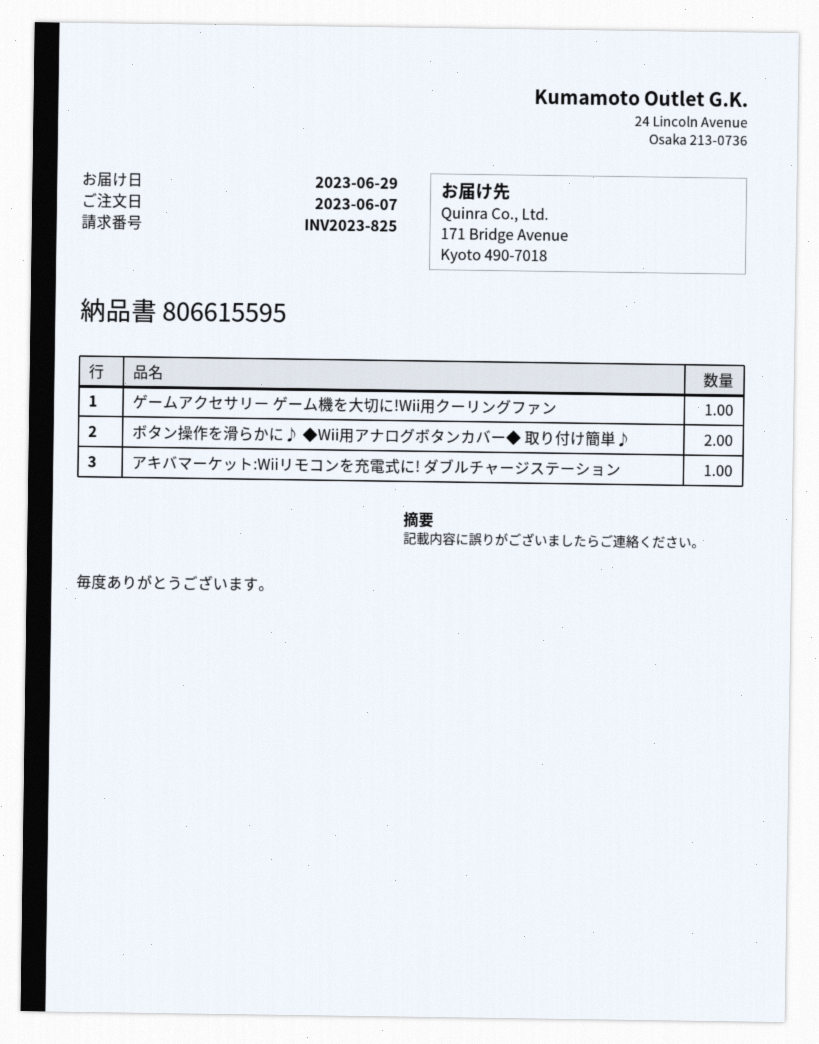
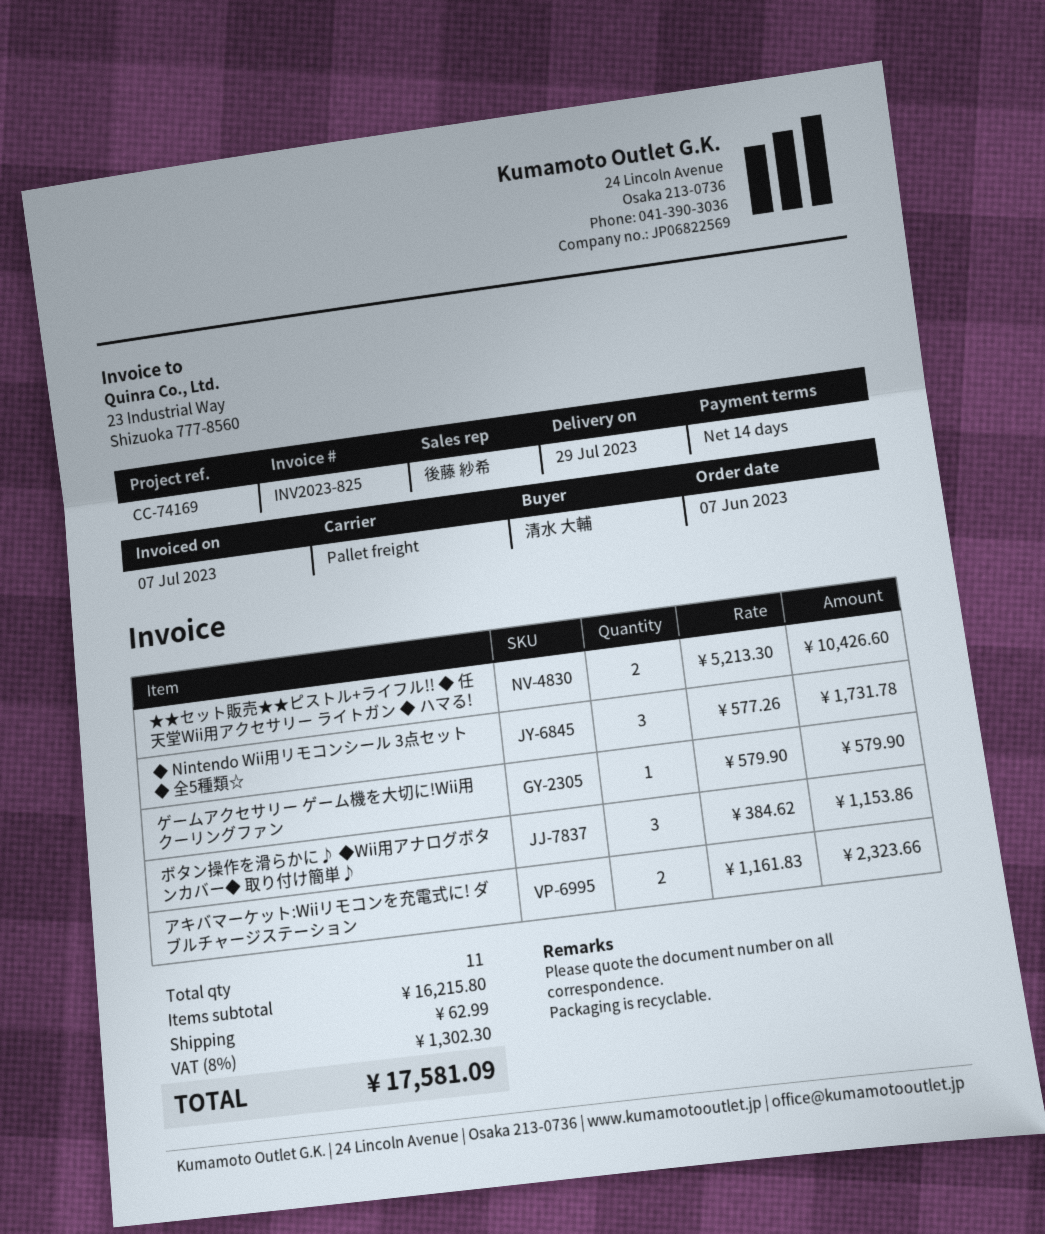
delivery date: 2023-06-29 -> 2023-07-29
ボタン操作を滑らかに♪ ◆Wii用アナログボタンカバー◆ 取り付け簡単♪: 2 -> 3
アキバマーケット:Wiiリモコンを充電式に! ダブルチャージステーション: 1 -> 2
★★セット販売★★ピストル+ライフル!! ◆ 任天堂Wii用アクセサリー ライトガン ◆ ハマる!: none -> 2
◆ Nintendo Wii用リモコンシール 3点セット ◆ 全5種類☆: none -> 3

